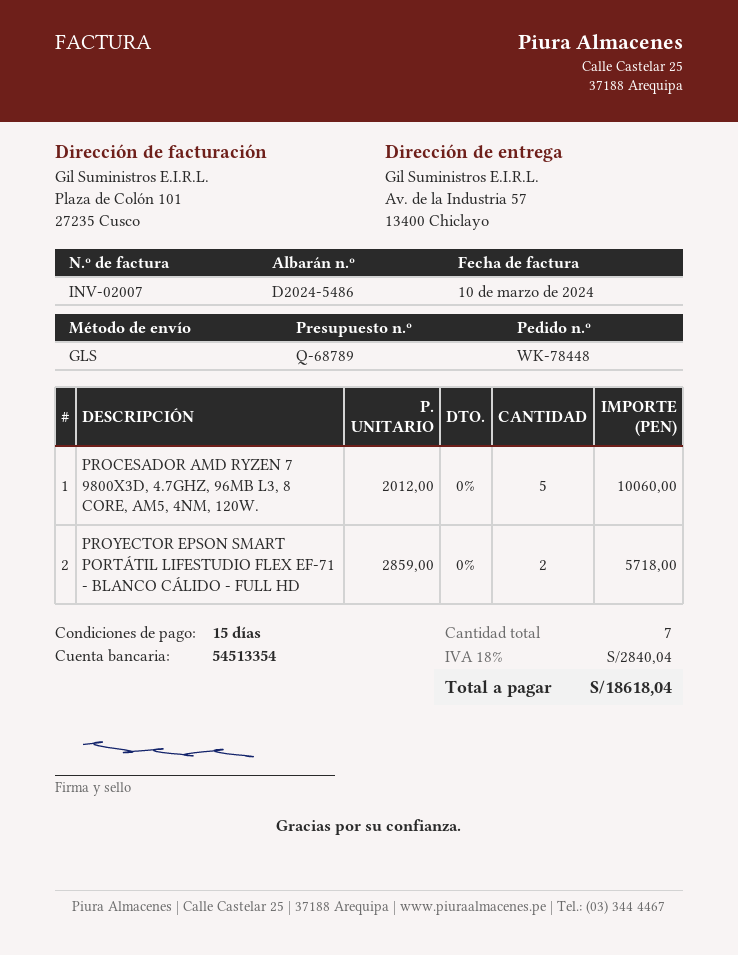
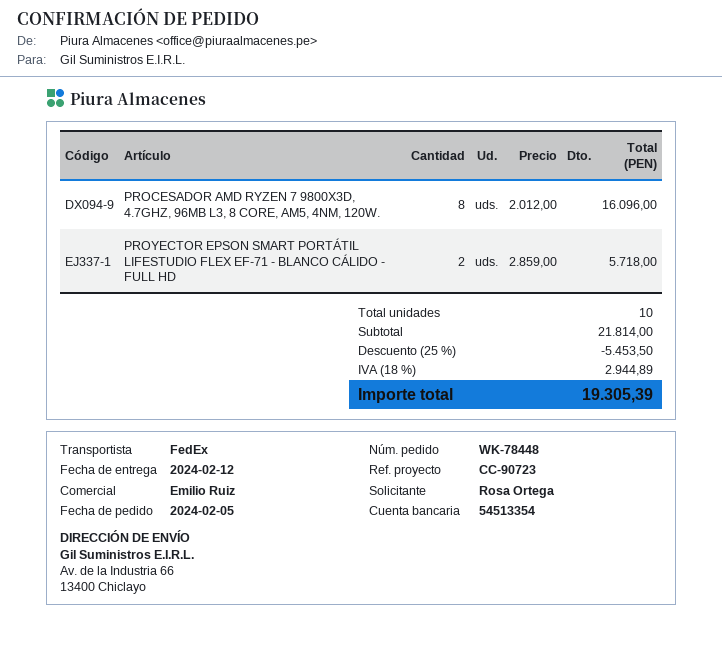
shipping method: GLS -> FedEx
ship to: Av. de la Industria 57, 13400 Chiclayo -> Av. de la Industria 66, 13400 Chiclayo
PROCESADOR AMD RYZEN 7 9800X3D, 4.7GHZ, 96MB L3, 8 CORE, AM5, 4NM, 120W.: 5 x 2012.00 = 10060.00 -> 8 x 2012.00 = 16096.00
total quantity: 7 -> 10
discount: none -> 25% = 5453.50
tax: 18% = 2840.04 -> 18% = 2944.89
total: 18618.04 -> 19305.39

